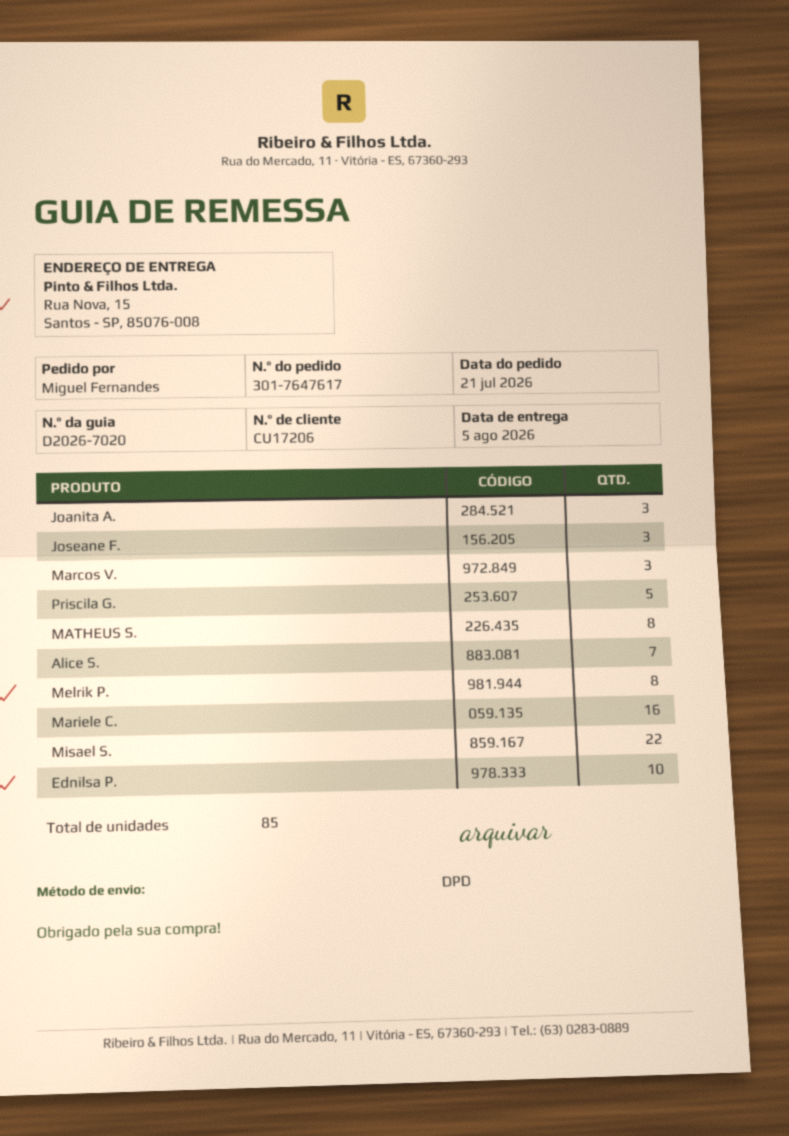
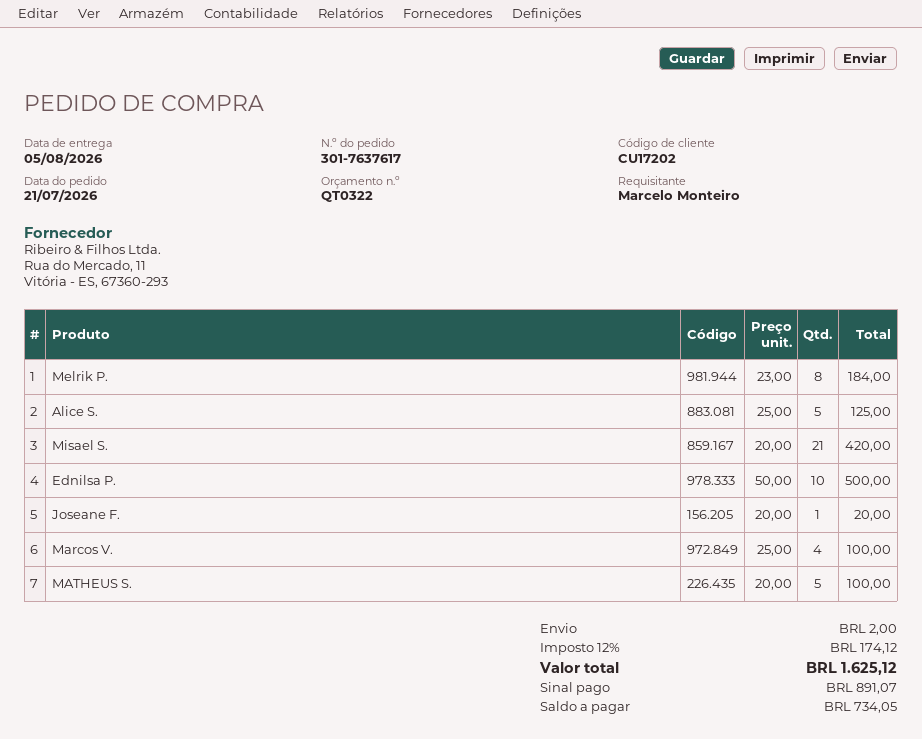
order number: 301-7647617 -> 301-7637617
customer number: CU17206 -> CU17202
ordered by: Miguel Fernandes -> Marcelo Monteiro
Joanita A.: 3 -> none
Joseane F.: 3 -> 1
Marcos V.: 3 -> 4
Priscila G.: 5 -> none
MATHEUS S.: 8 -> 5
Alice S.: 7 -> 5
Mariele C.: 16 -> none
Misael S.: 22 -> 21

